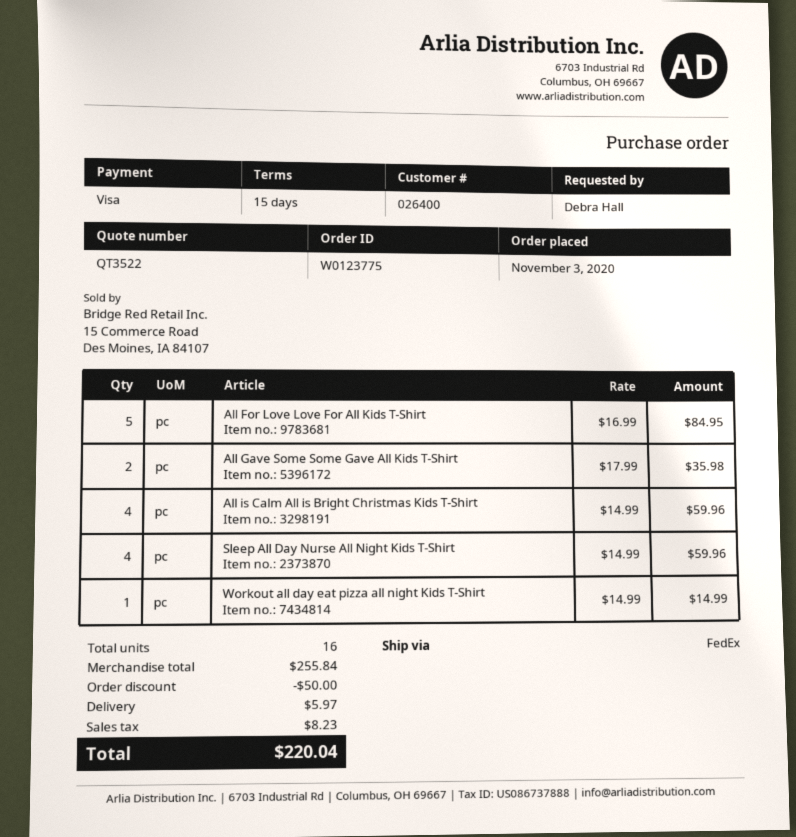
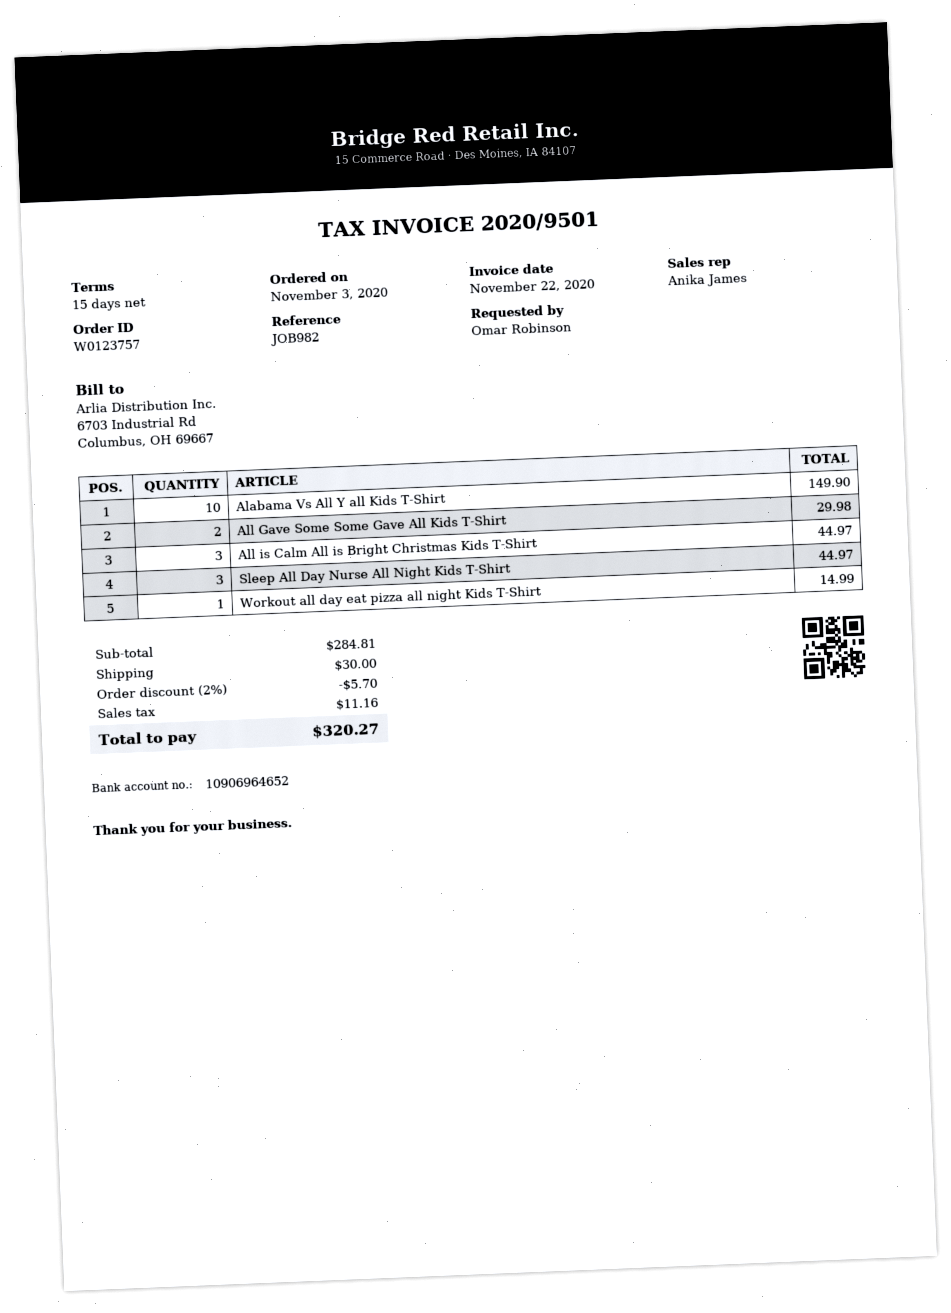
order number: W0123775 -> W0123757
ordered by: Debra Hall -> Omar Robinson
All For Love Love For All Kids T-Shirt: 5 for 84.95 -> none
All Gave Some Some Gave All Kids T-Shirt: 2 for 35.98 -> 2 for 29.98
All is Calm All is Bright Christmas Kids T-Shirt: 4 for 59.96 -> 3 for 44.97
Sleep All Day Nurse All Night Kids T-Shirt: 4 for 59.96 -> 3 for 44.97
Alabama Vs All Y all Kids T-Shirt: none -> 10 for 149.90
subtotal: 255.84 -> 284.81
discount: 50.00 -> 5.70
shipping: 5.97 -> 30.00
tax: 8.23 -> 11.16
total: 220.04 -> 320.27

